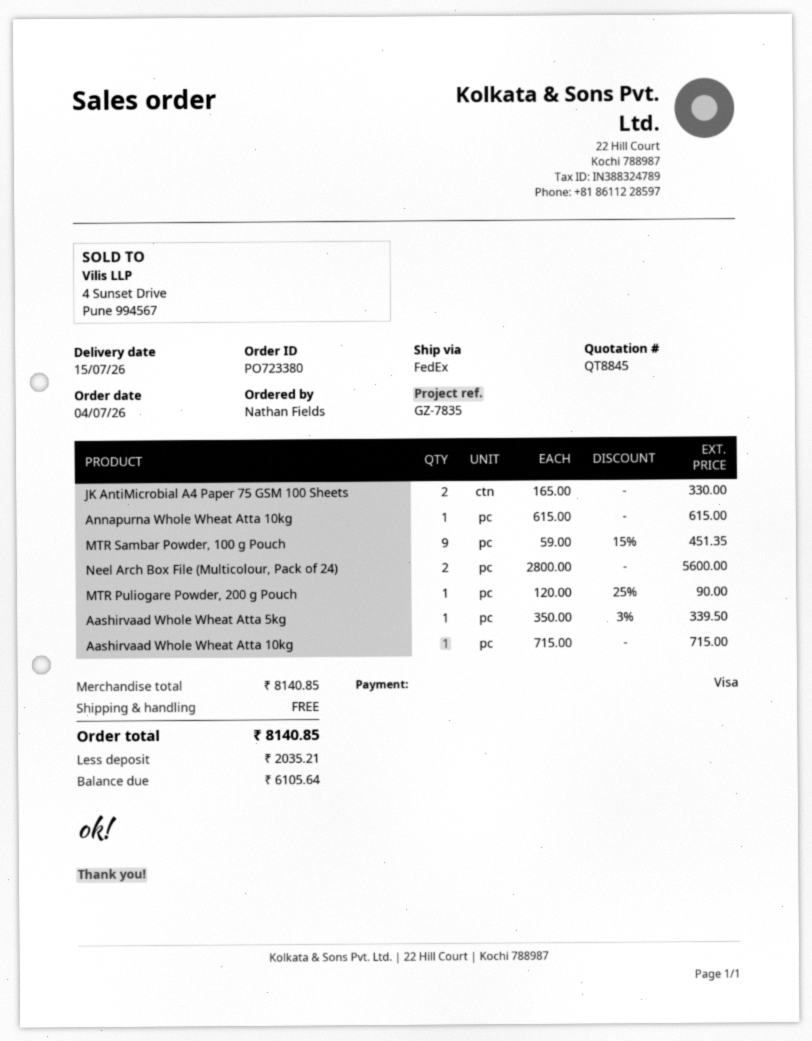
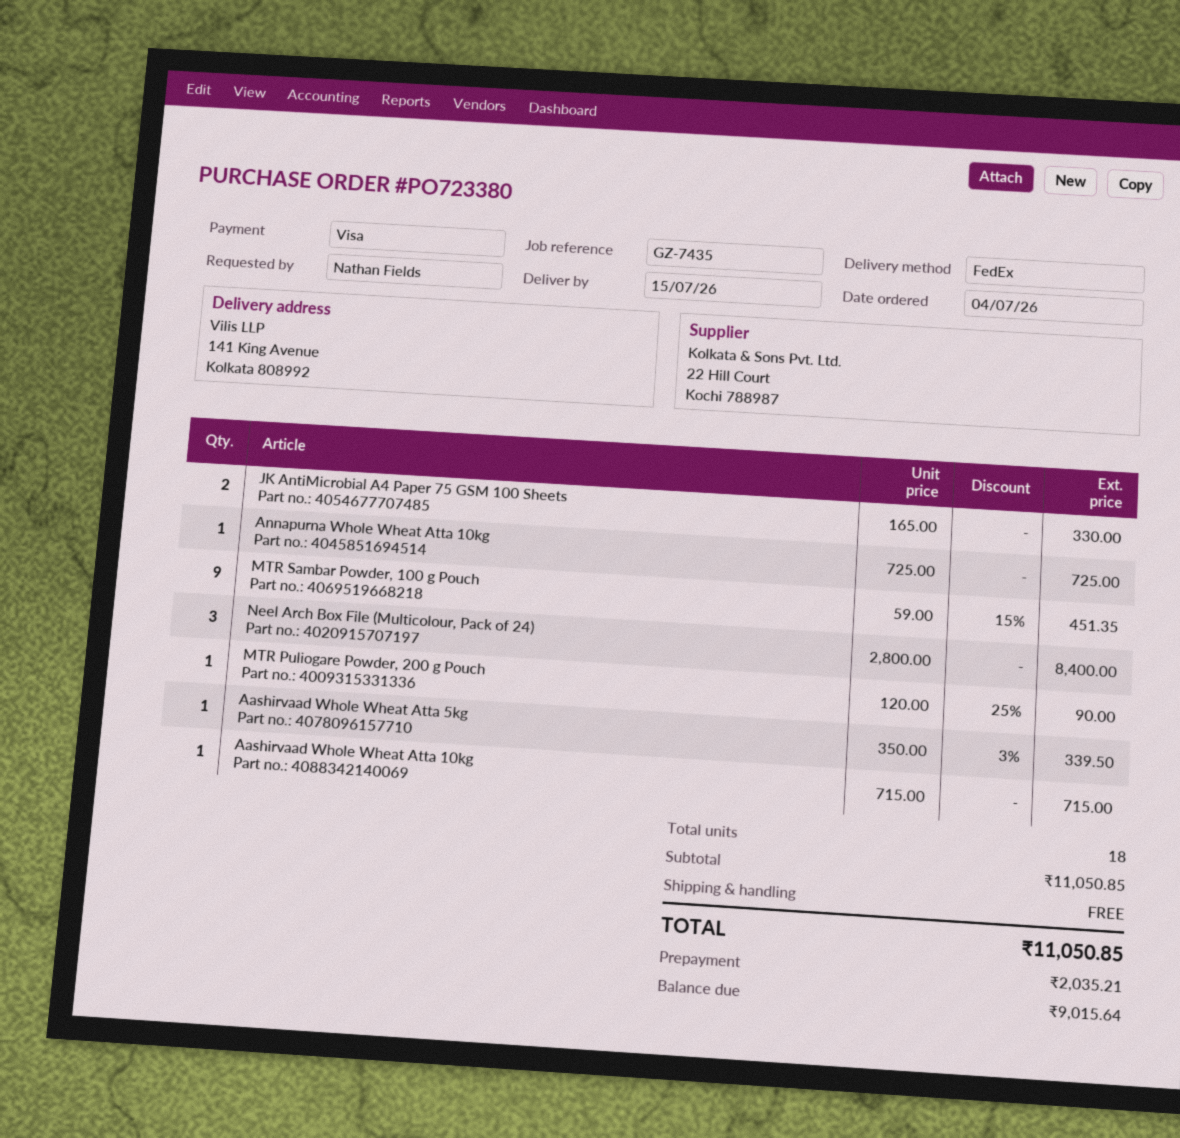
reference: GZ-7835 -> GZ-7435
Annapurna Whole Wheat Atta 10kg: 1 x 615.00 = 615.00 -> 1 x 725.00 = 725.00
Neel Arch Box File (Multicolour, Pack of 24): 2 x 2800.00 = 5600.00 -> 3 x 2800.00 = 8400.00
subtotal: 8140.85 -> 11050.85
total: 8140.85 -> 11050.85
balance: 6105.64 -> 9015.64

